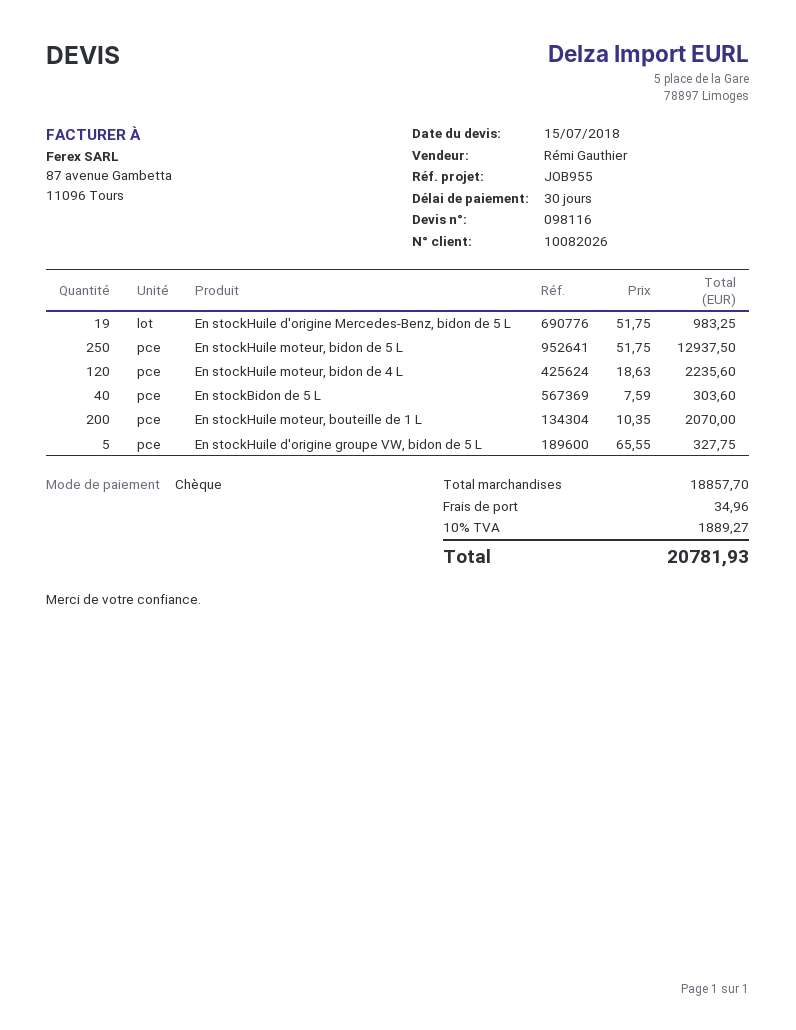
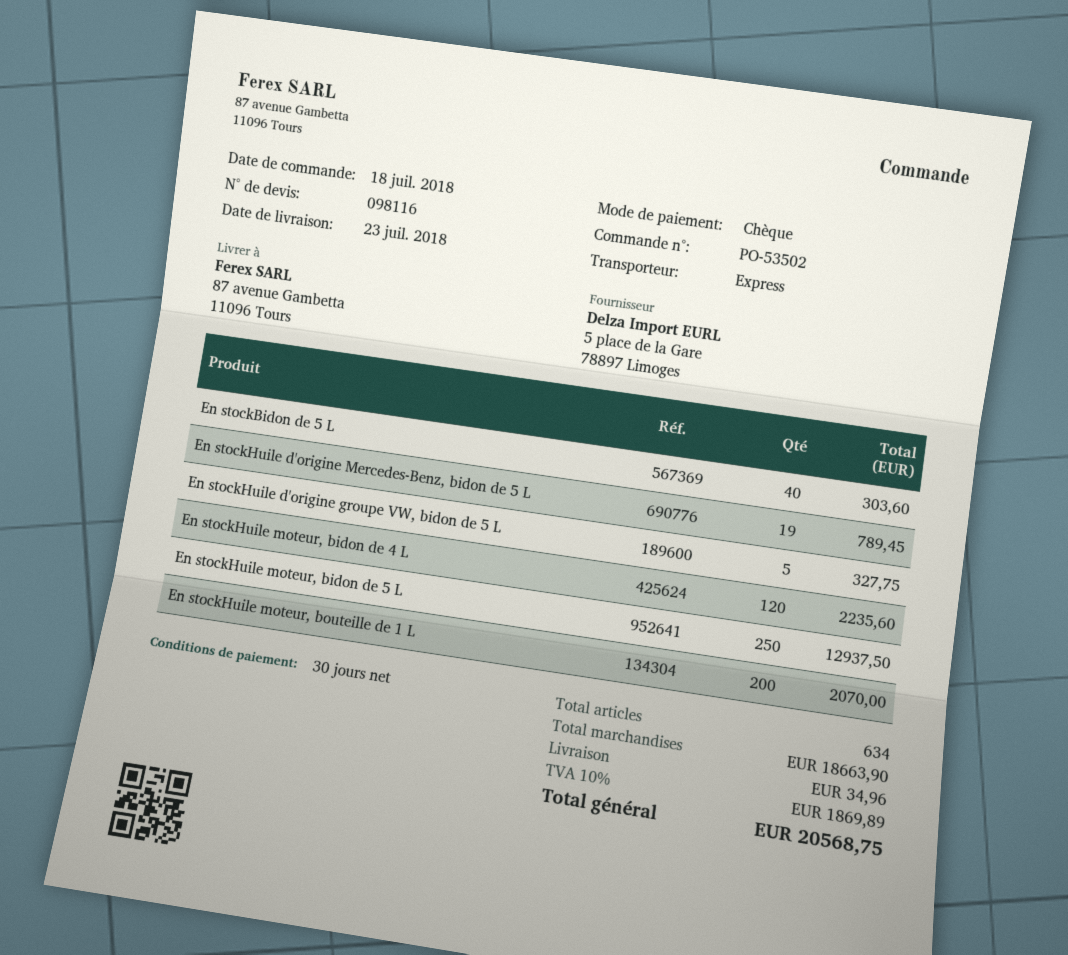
En stockHuile d'origine Mercedes-Benz, bidon de 5 L: 19 for 983.25 -> 19 for 789.45
subtotal: 18857.70 -> 18663.90
tax: 10% = 1889.27 -> 10% = 1869.89
total: 20781.93 -> 20568.75

